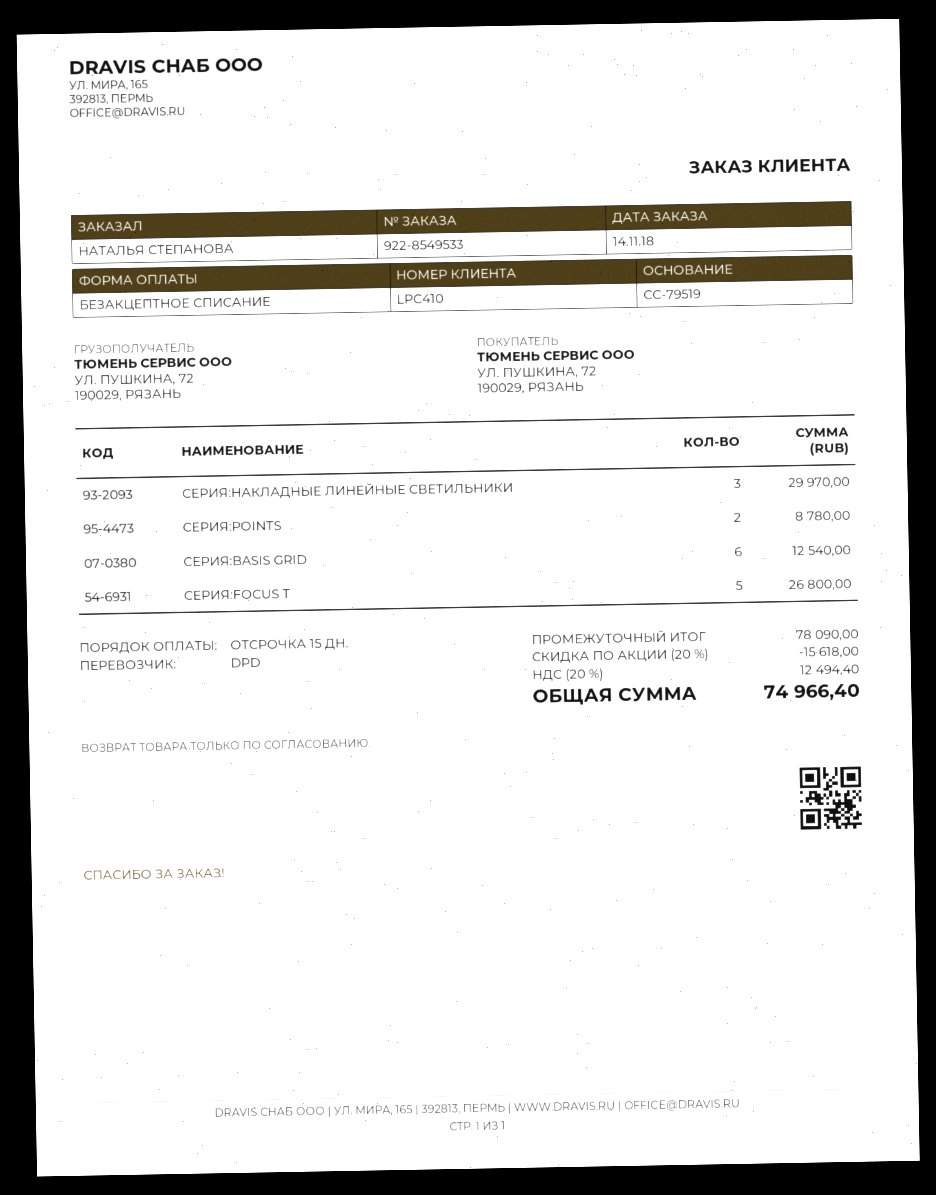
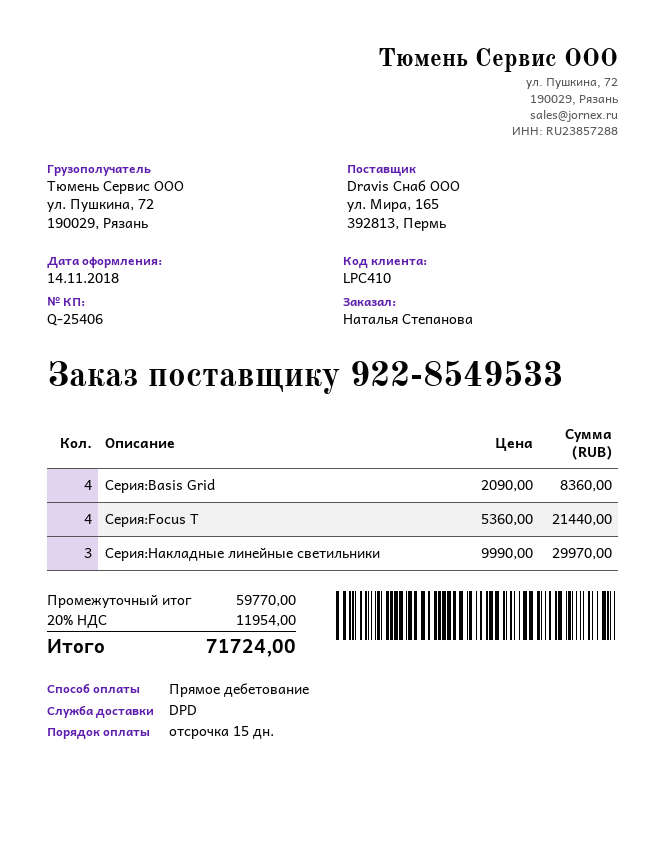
СЕРИЯ:POINTS: 2 for 8780.00 -> none
СЕРИЯ:BASIS GRID: 6 for 12540.00 -> 4 for 8360.00
СЕРИЯ:FOCUS T: 5 for 26800.00 -> 4 for 21440.00
subtotal: 78090.00 -> 59770.00
discount: 20% = 15618.00 -> none
tax: 20% = 12494.40 -> 20% = 11954.00
total: 74966.40 -> 71724.00

